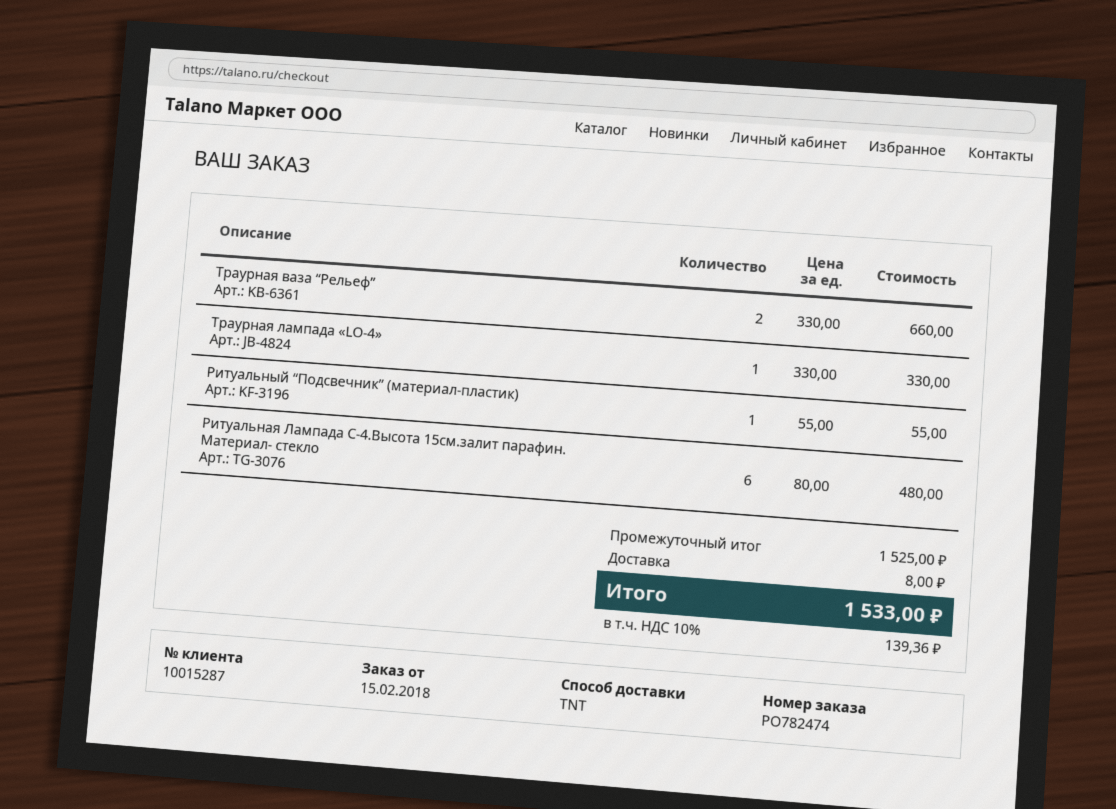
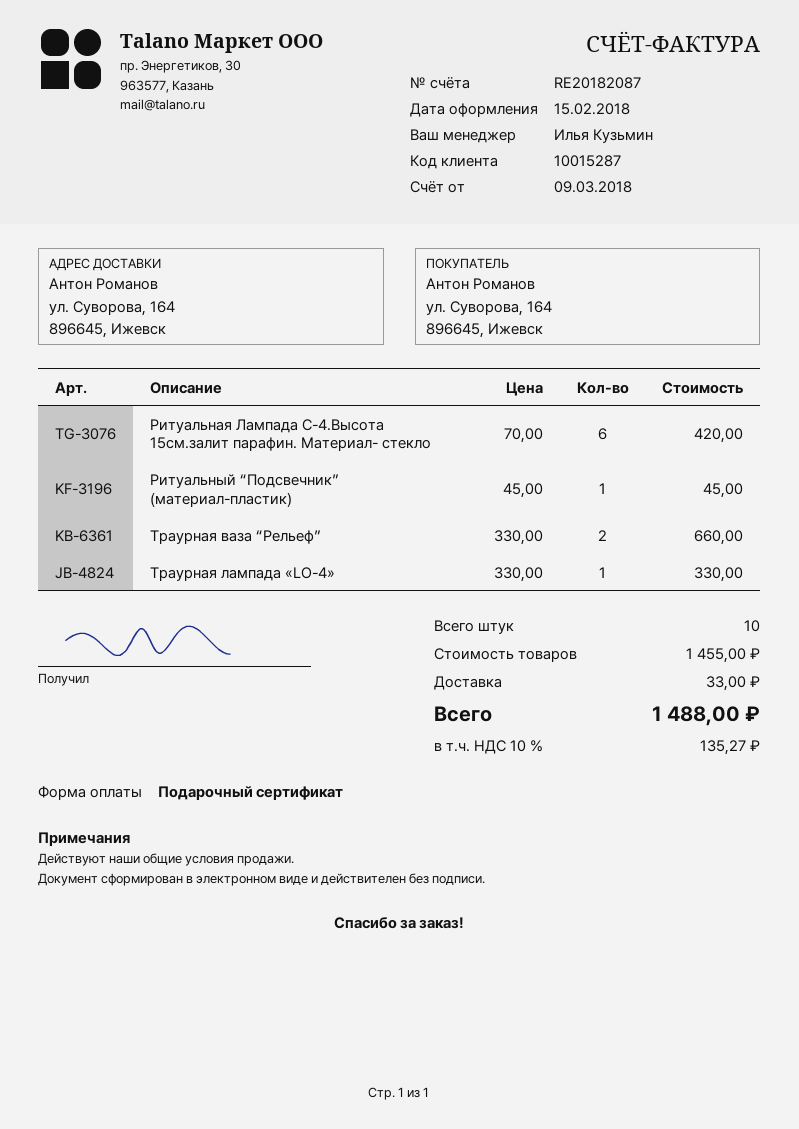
Ритуальный “Подсвечник” (материал-пластик): 1 x 55.00 = 55.00 -> 1 x 45.00 = 45.00
Ритуальная Лампада C-4.Высота 15см.залит парафин. Материал- стекло: 6 x 80.00 = 480.00 -> 6 x 70.00 = 420.00
subtotal: 1525.00 -> 1455.00
shipping: 8.00 -> 33.00
tax: 10% = 139.36 -> 10% = 135.27
total: 1533.00 -> 1488.00

